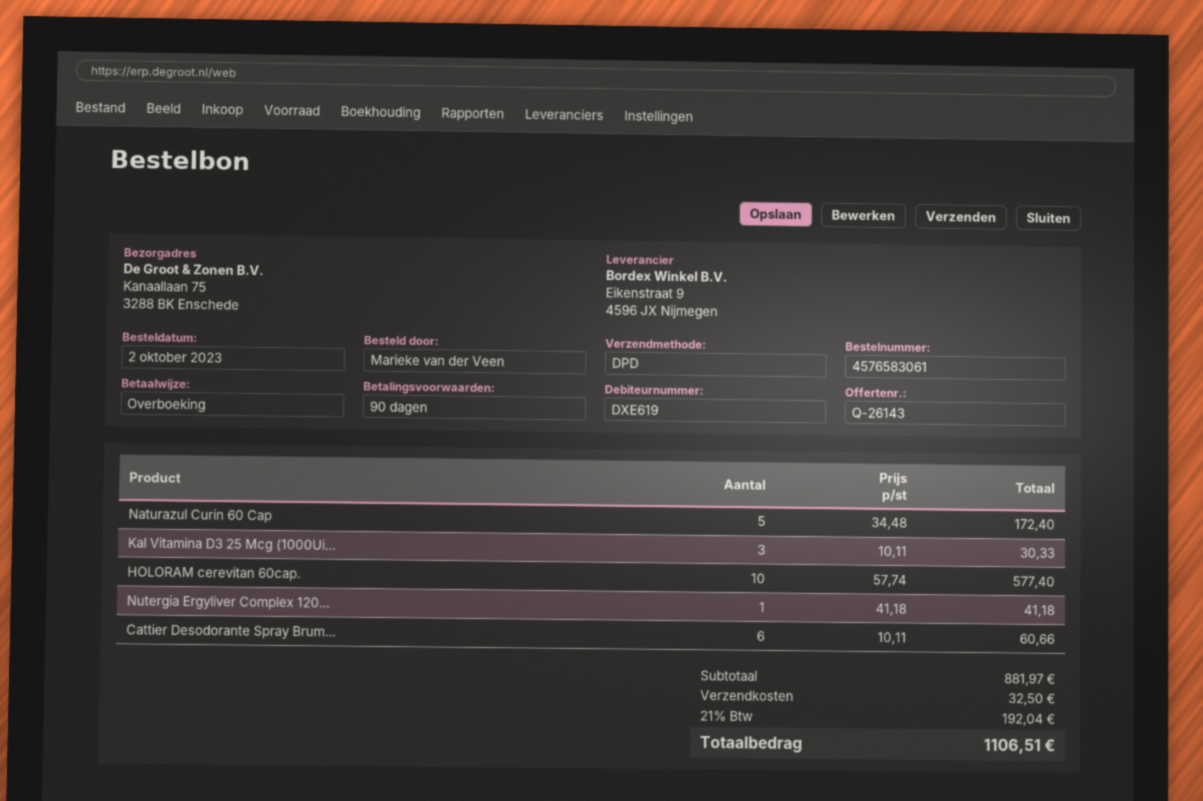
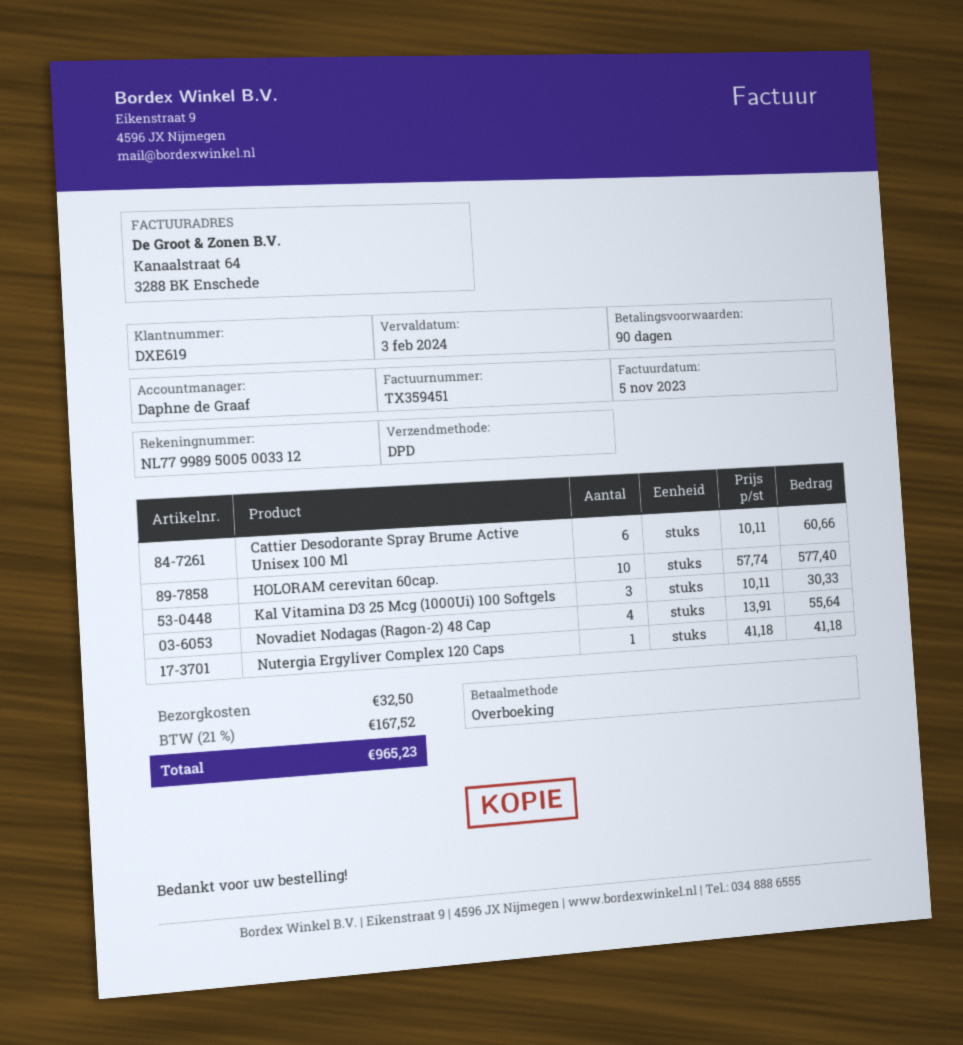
Naturazul Curin 60 Cap: 5 x 34.48 = 172.40 -> none
Novadiet Nodagas (Ragon-2) 48 Cap: none -> 4 x 13.91 = 55.64
tax: 21% = 192.04 -> 21% = 167.52
total: 1106.51 -> 965.23

